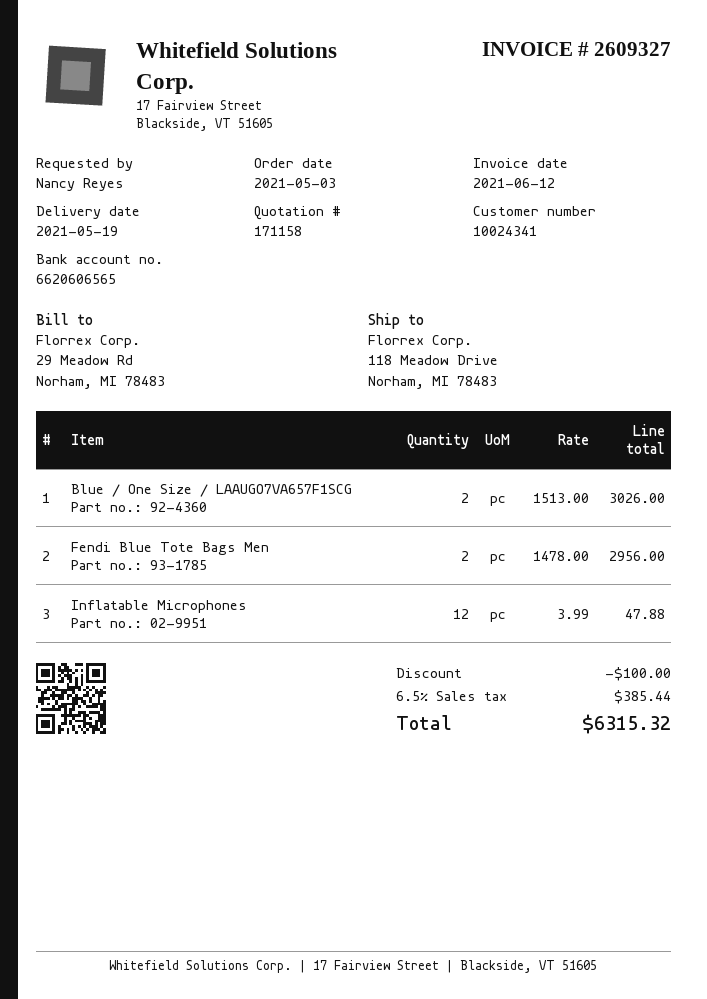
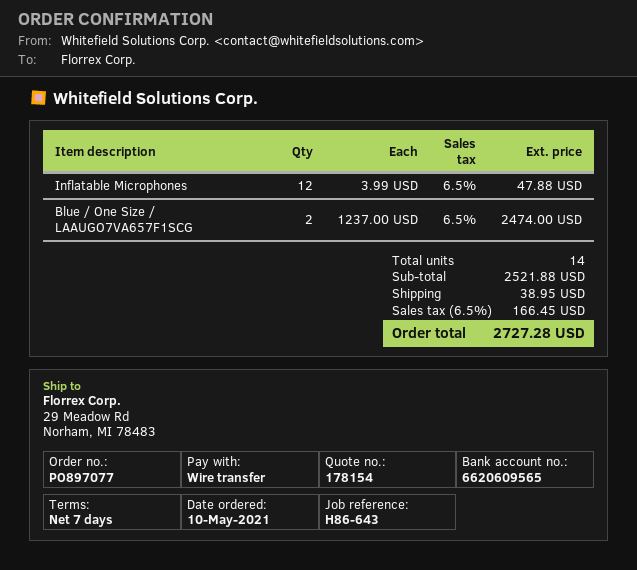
quote number: 171158 -> 178154
order date: 2021-05-03 -> 2021-05-10
bank account: 6620606565 -> 6620609565
ship to: 118 Meadow Drive, Norham, MI 78483 -> 29 Meadow Rd, Norham, MI 78483
Blue / One Size / LAAUGO7VA657F1SCG: 2 x 1513.00 = 3026.00 -> 2 x 1237.00 = 2474.00
Fendi Blue Tote Bags Men: 2 x 1478.00 = 2956.00 -> none
discount: 100.00 -> none
shipping: none -> 38.95
tax: 6.5% = 385.44 -> 6.5% = 166.45
total: 6315.32 -> 2727.28

